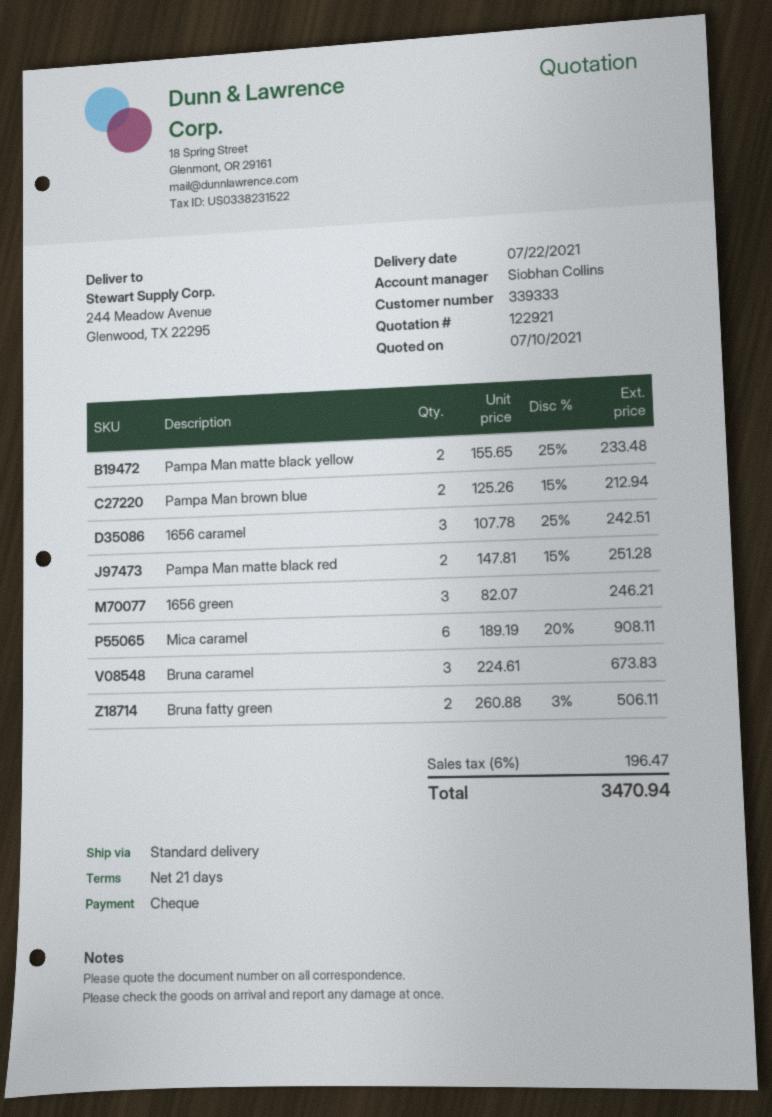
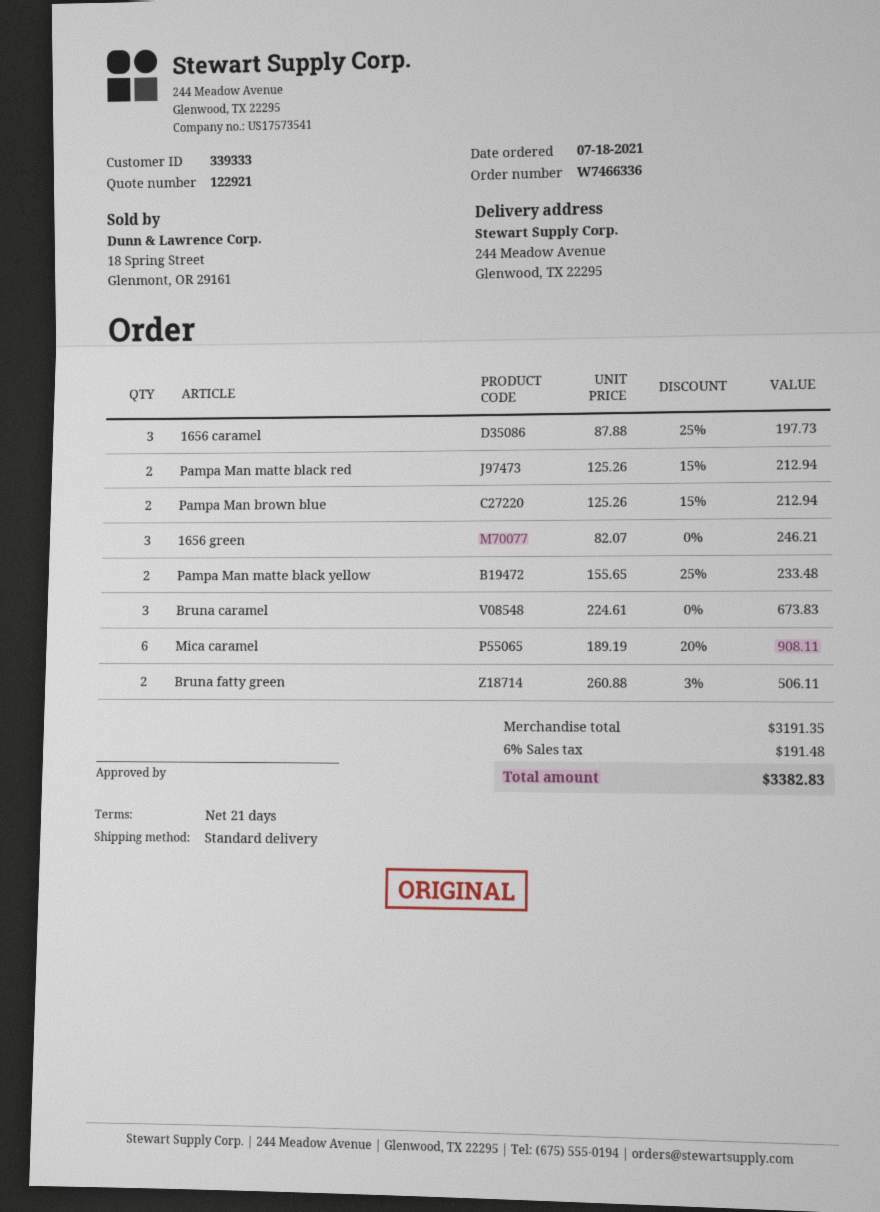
1656 caramel: 3 x 107.78 - 25% = 242.51 -> 3 x 87.88 - 25% = 197.73
Pampa Man matte black red: 2 x 147.81 - 15% = 251.28 -> 2 x 125.26 - 15% = 212.94
tax: 6% = 196.47 -> 6% = 191.48
total: 3470.94 -> 3382.83

